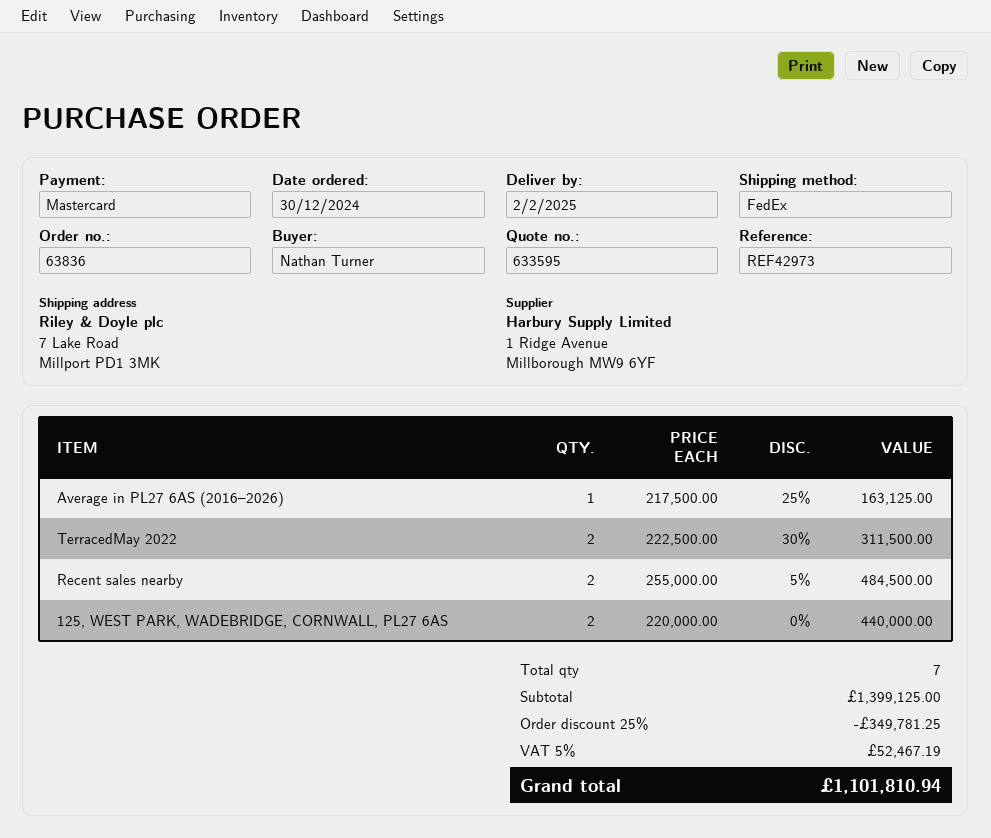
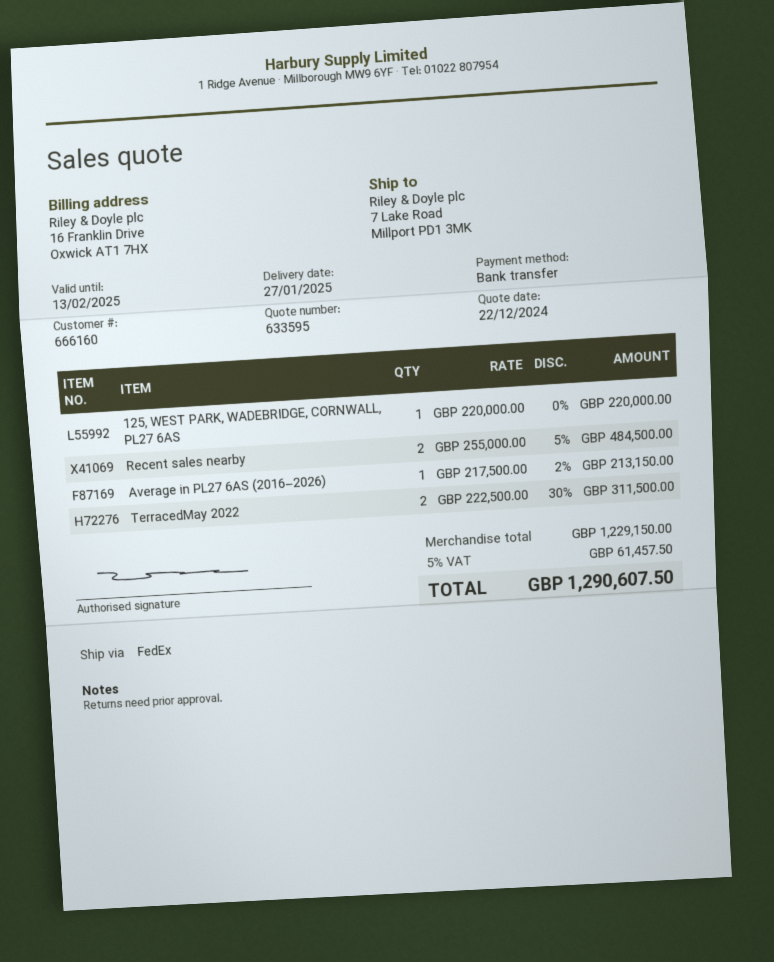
delivery date: 2025-02-02 -> 2025-01-27
payment method: Mastercard -> bank transfer
Average in PL27 6AS (2016–2026): 1 x 217500.00 - 25% = 163125.00 -> 1 x 217500.00 - 2% = 213150.00
125, WEST PARK, WADEBRIDGE, CORNWALL, PL27 6AS: 2 x 220000.00 = 440000.00 -> 1 x 220000.00 = 220000.00
subtotal: 1399125.00 -> 1229150.00
discount: 25% = 349781.25 -> none
tax: 5% = 52467.19 -> 5% = 61457.50
total: 1101810.94 -> 1290607.50

